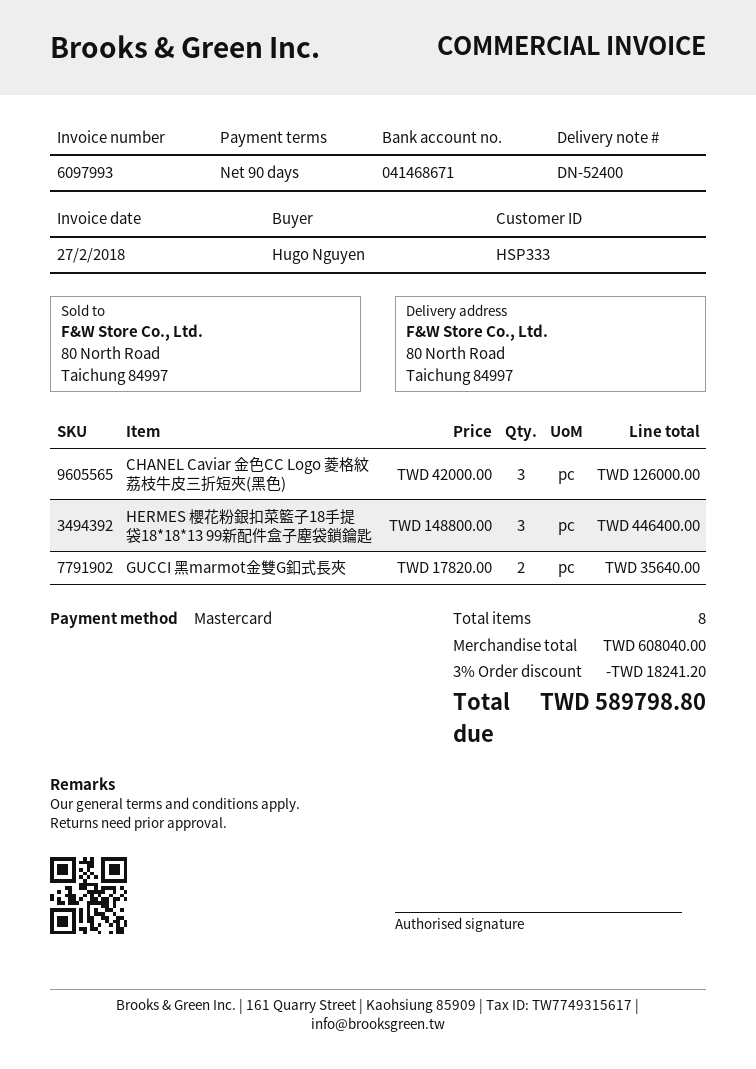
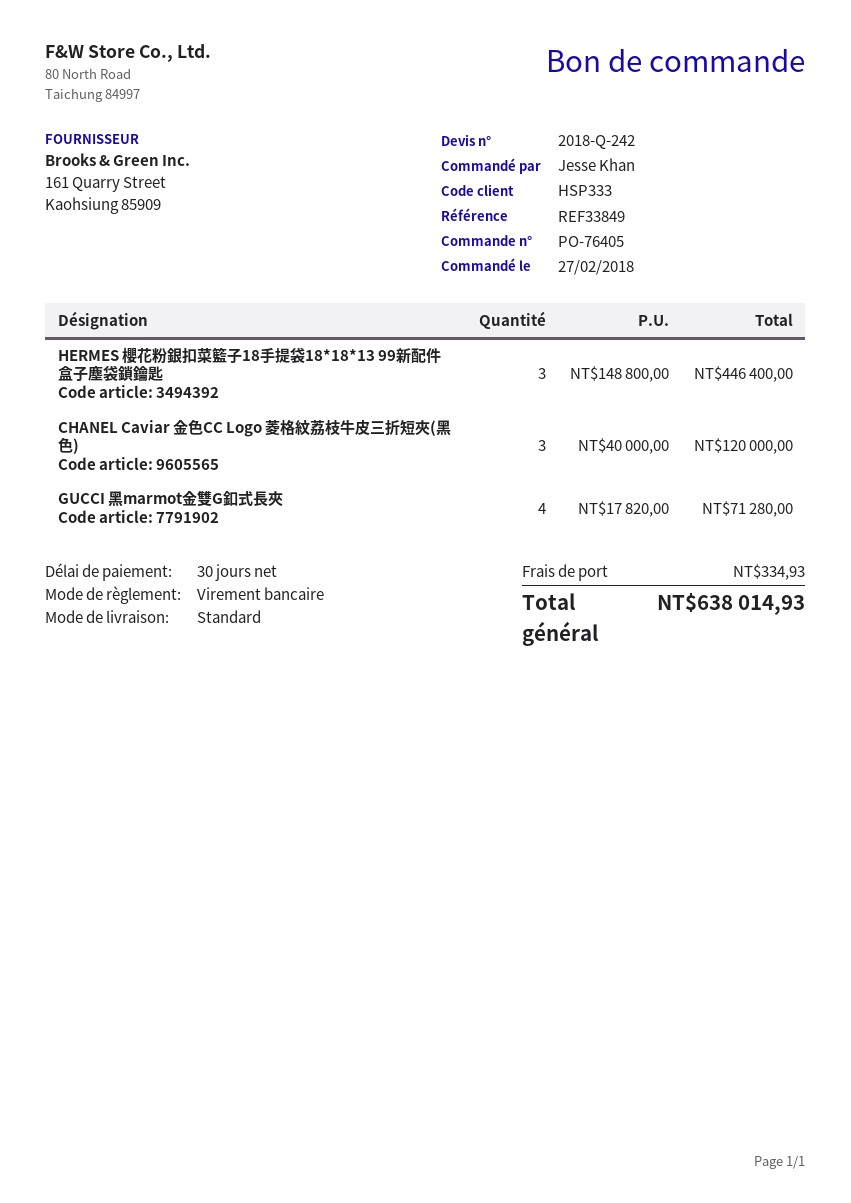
payment terms: 90 days -> 30 days
ordered by: Hugo Nguyen -> Jesse Khan
payment method: Mastercard -> bank transfer
CHANEL Caviar 金色CC Logo 菱格紋荔枝牛皮三折短夾(黑色): 3 x 42000.00 = 126000.00 -> 3 x 40000.00 = 120000.00
GUCCI 黑marmot金雙G釦式長夾: 2 x 17820.00 = 35640.00 -> 4 x 17820.00 = 71280.00
discount: 3% = 18241.20 -> none
shipping: none -> 334.93
total: 589798.80 -> 638014.93

